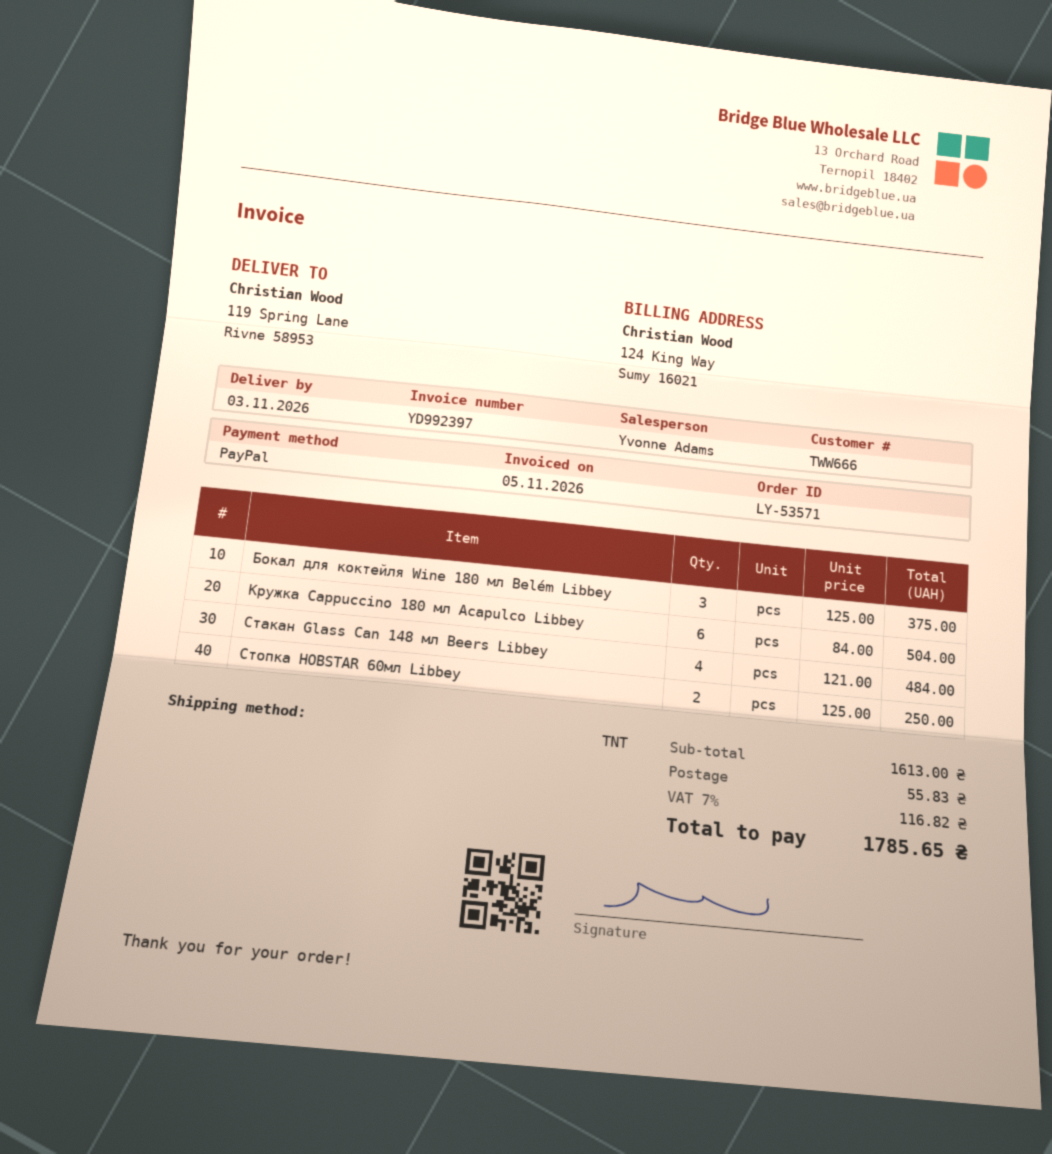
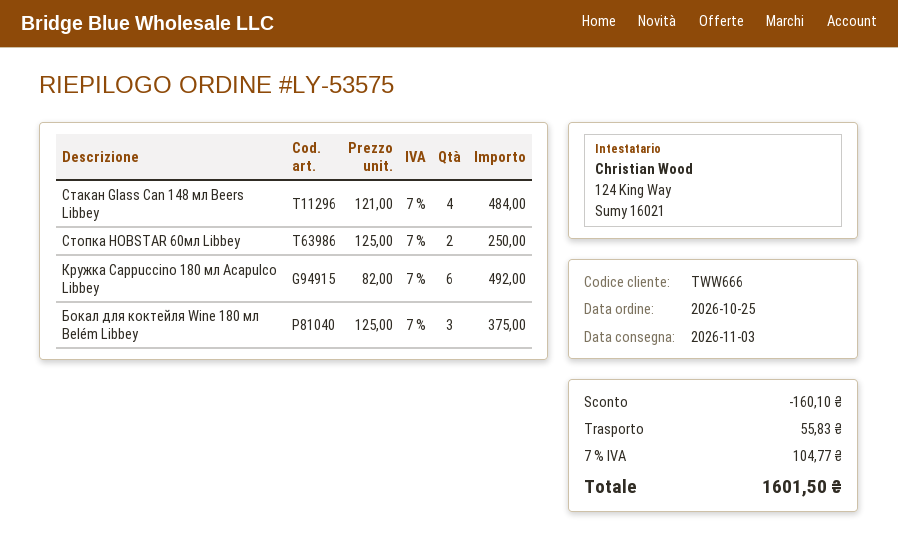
order number: LY-53571 -> LY-53575
Кружка Cappuccino 180 мл Acapulco Libbey: 6 x 84.00 = 504.00 -> 6 x 82.00 = 492.00
discount: none -> 160.10
tax: 7% = 116.82 -> 7% = 104.77
total: 1785.65 -> 1601.50

